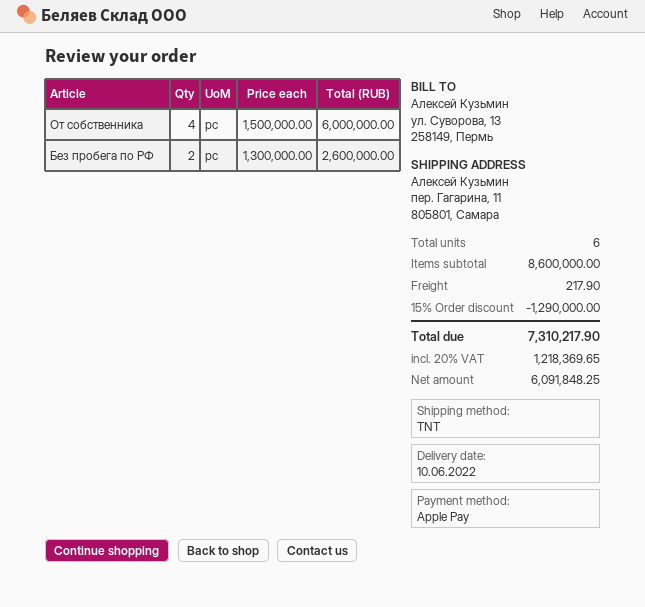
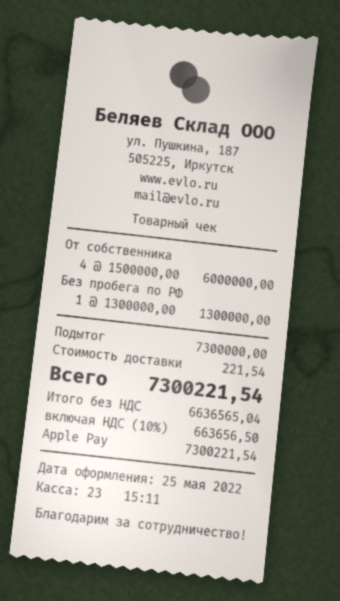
Без пробега по РФ: 2 x 1300000.00 = 2600000.00 -> 1 x 1300000.00 = 1300000.00
subtotal: 8600000.00 -> 7300000.00
discount: 15% = 1290000.00 -> none
shipping: 217.90 -> 221.54
net: 6091848.25 -> 6636565.04
tax: 20% = 1218369.65 -> 10% = 663656.50
total: 7310217.90 -> 7300221.54

